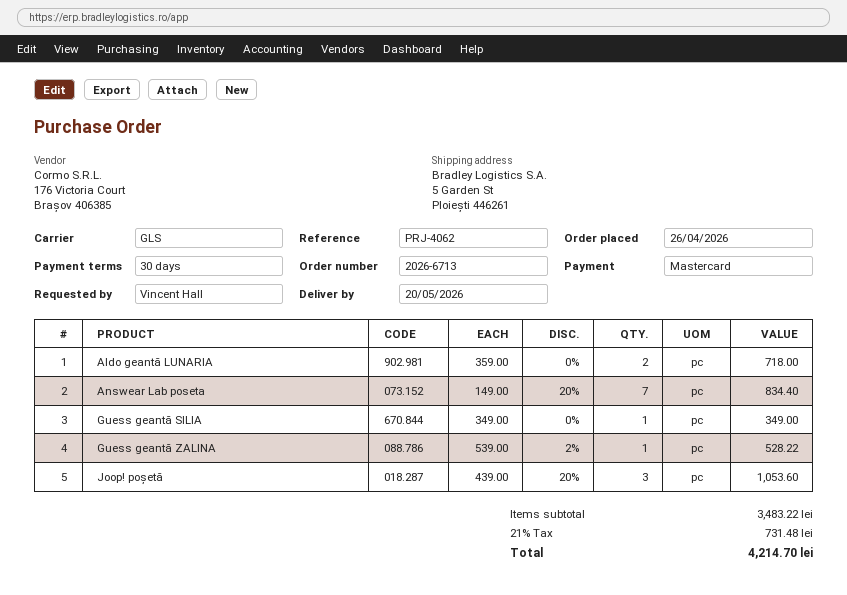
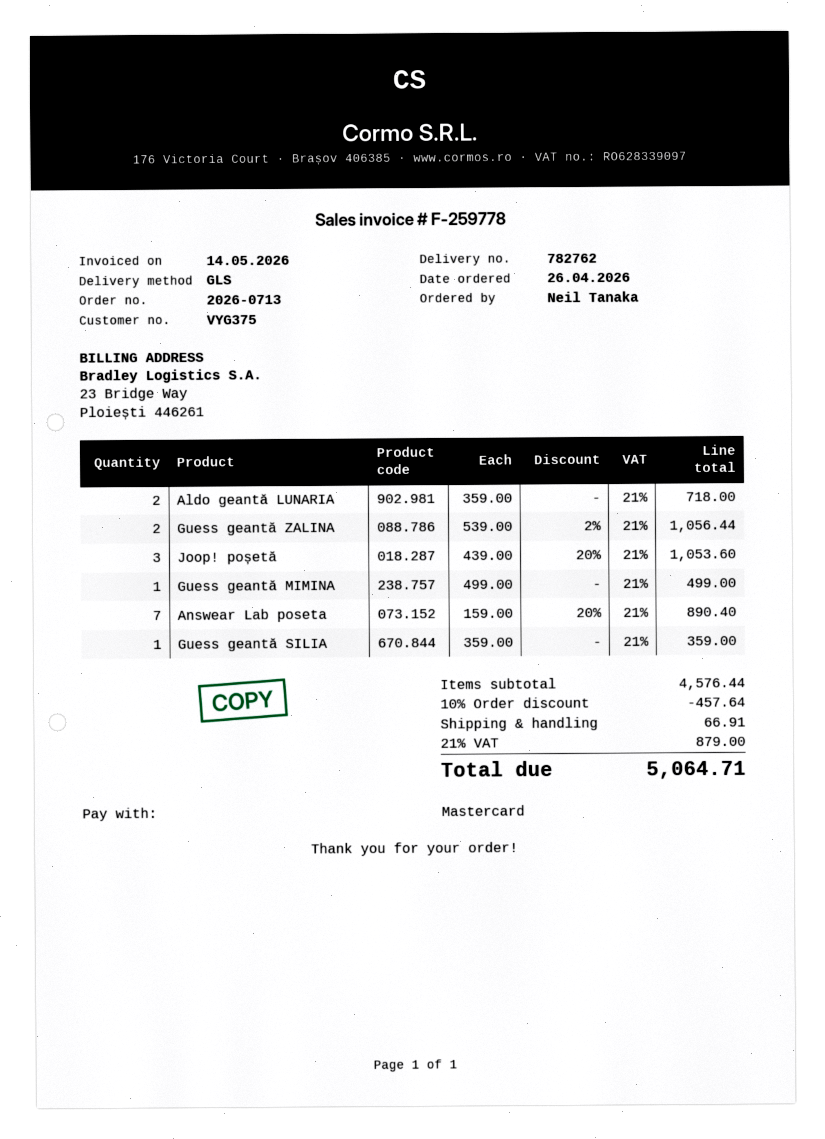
order number: 2026-6713 -> 2026-0713
ordered by: Vincent Hall -> Neil Tanaka
Answear Lab poseta: 7 x 149.00 - 20% = 834.40 -> 7 x 159.00 - 20% = 890.40
Guess geantă SILIA: 1 x 349.00 = 349.00 -> 1 x 359.00 = 359.00
Guess geantă ZALINA: 1 x 539.00 - 2% = 528.22 -> 2 x 539.00 - 2% = 1056.44
Guess geantă MIMINA: none -> 1 x 499.00 = 499.00
subtotal: 3483.22 -> 4576.44
discount: none -> 10% = 457.64
shipping: none -> 66.91
tax: 21% = 731.48 -> 21% = 879.00
total: 4214.70 -> 5064.71

